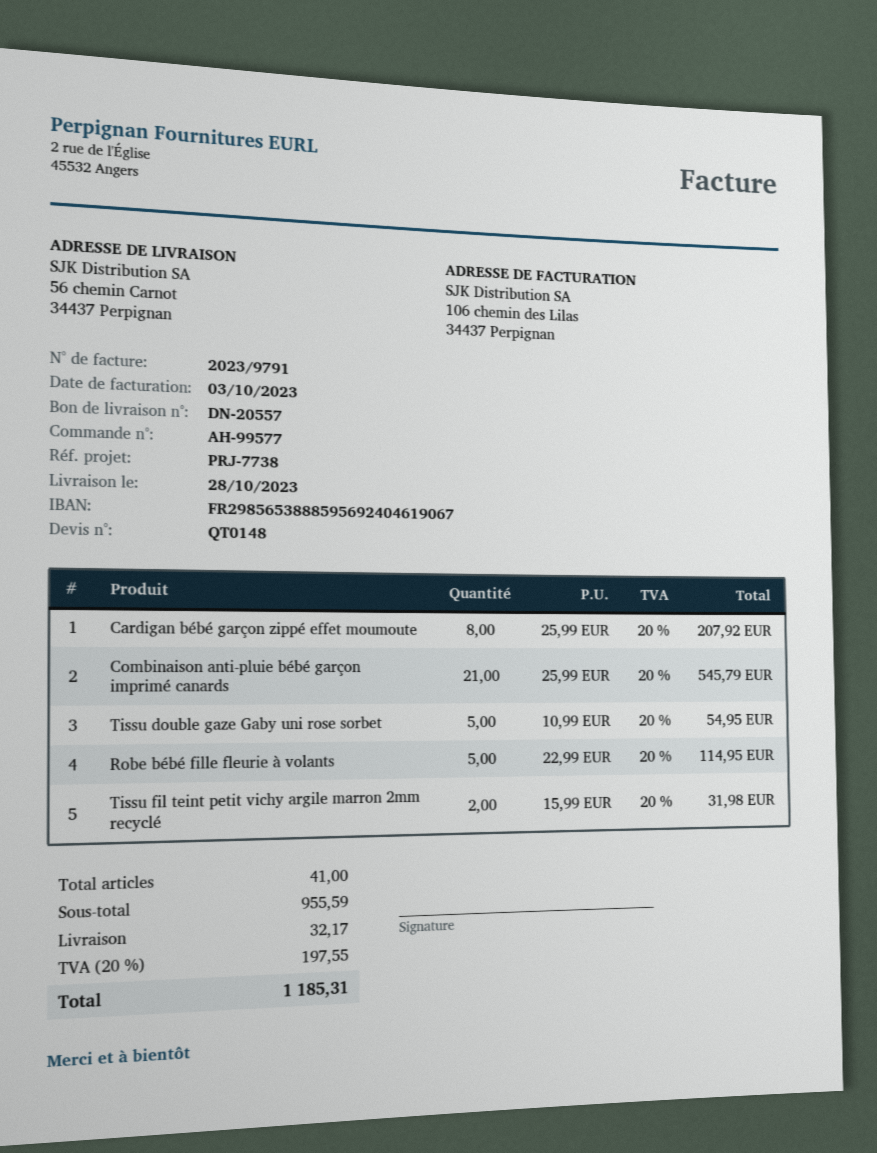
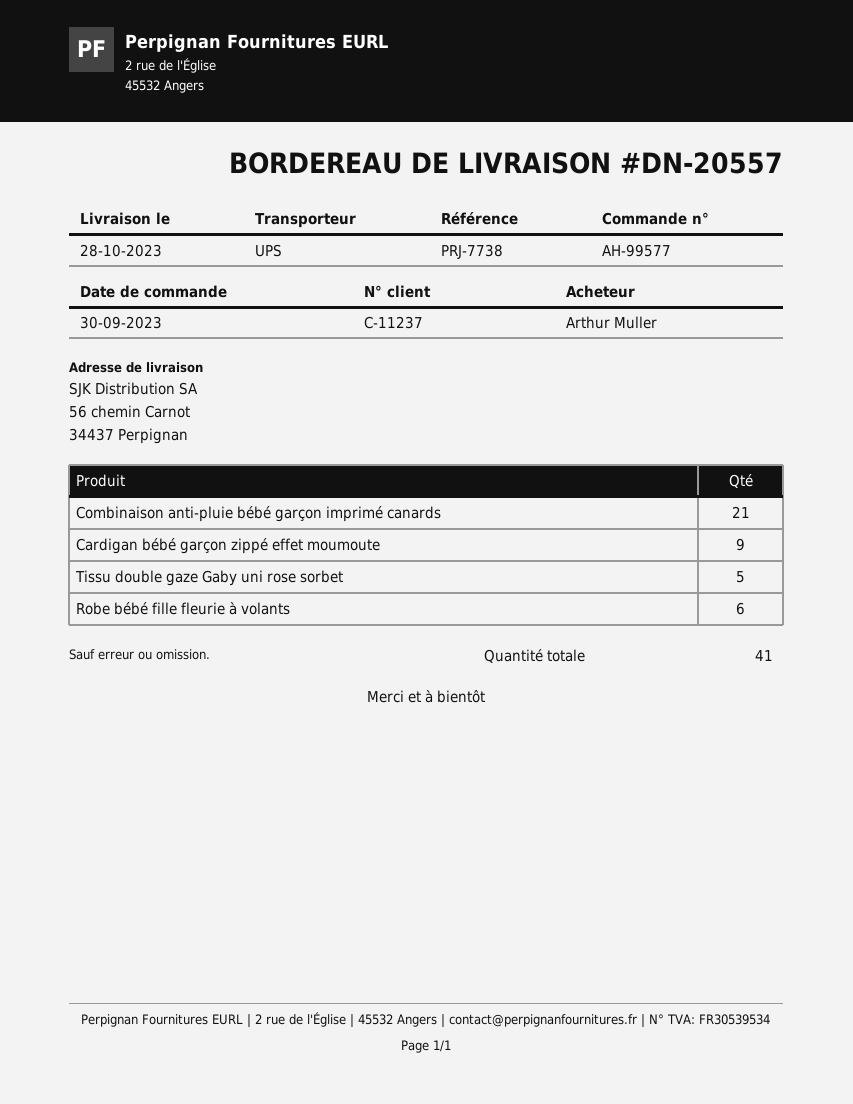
Cardigan bébé garçon zippé effet moumoute: 8 -> 9
Robe bébé fille fleurie à volants: 5 -> 6
Tissu fil teint petit vichy argile marron 2mm recyclé: 2 -> none

